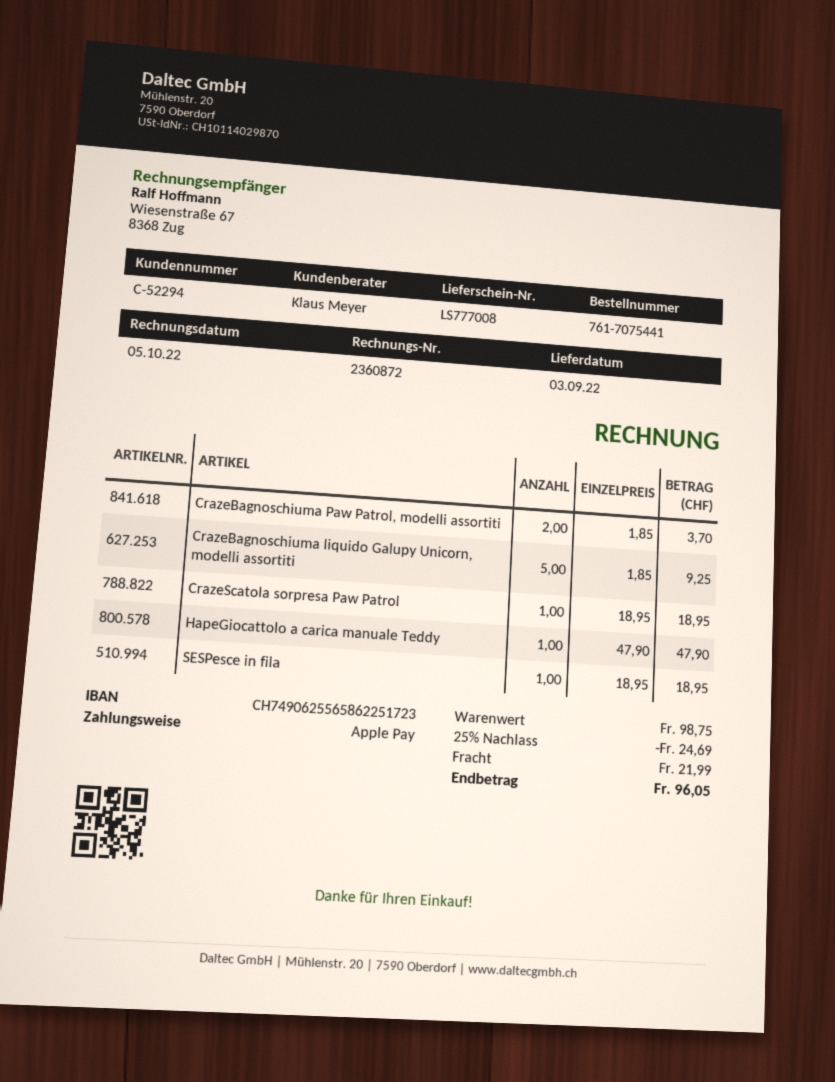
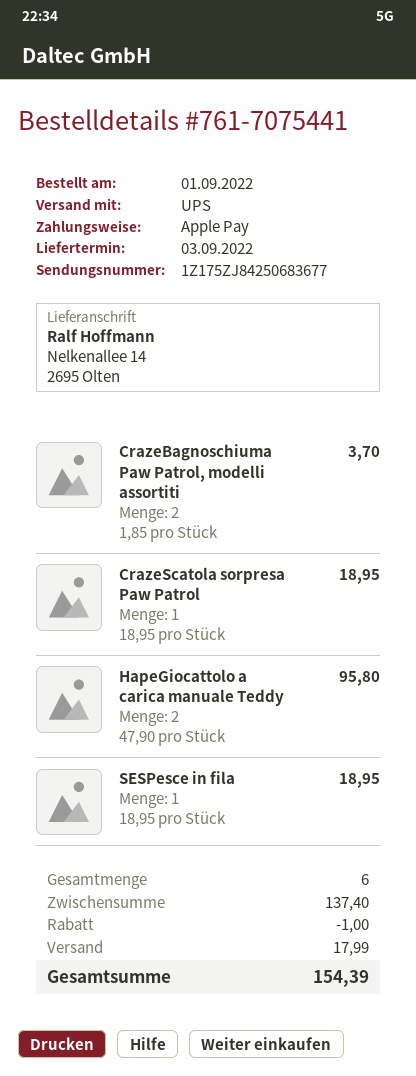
CrazeBagnoschiuma liquido Galupy Unicorn, modelli assortiti: 5 x 1.85 = 9.25 -> none
HapeGiocattolo a carica manuale Teddy: 1 x 47.90 = 47.90 -> 2 x 47.90 = 95.80
subtotal: 98.75 -> 137.40
discount: 24.69 -> 1.00
shipping: 21.99 -> 17.99
total: 96.05 -> 154.39

